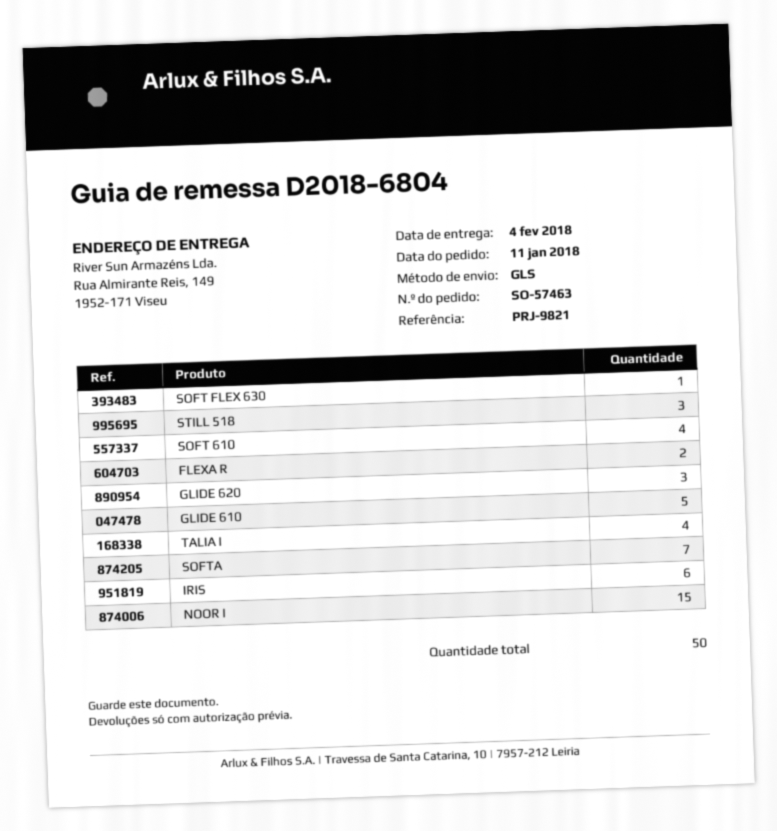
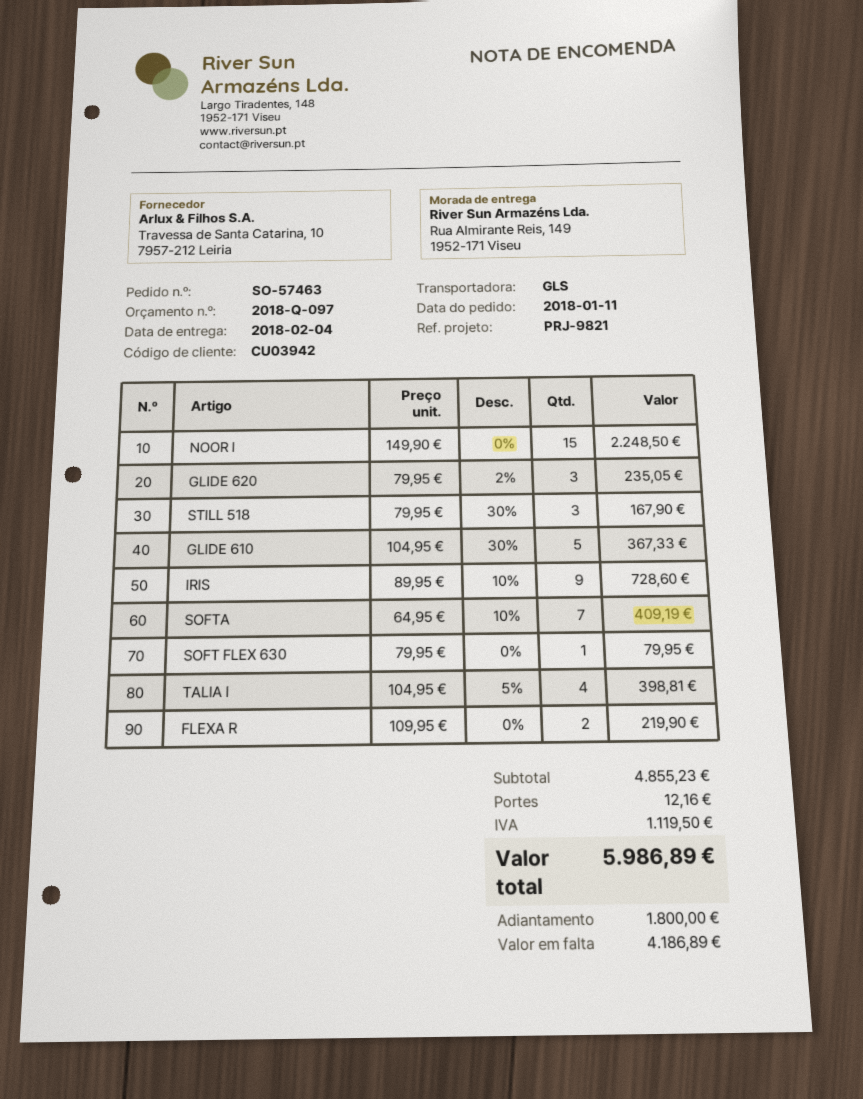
SOFT 610: 4 -> none
IRIS: 6 -> 9

